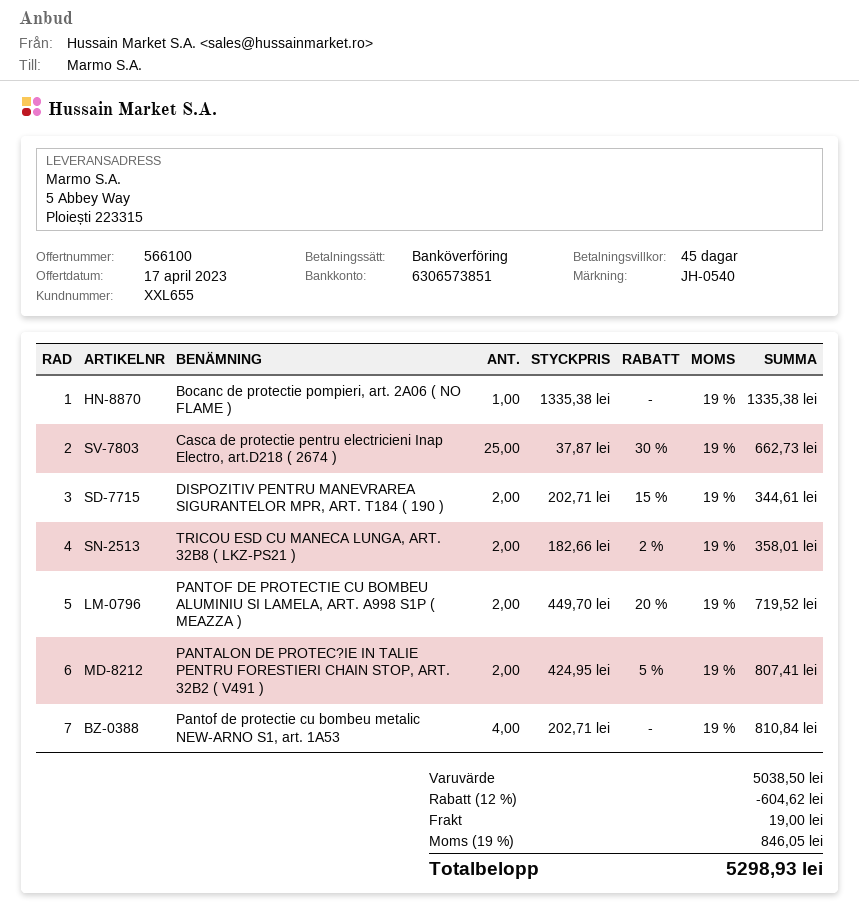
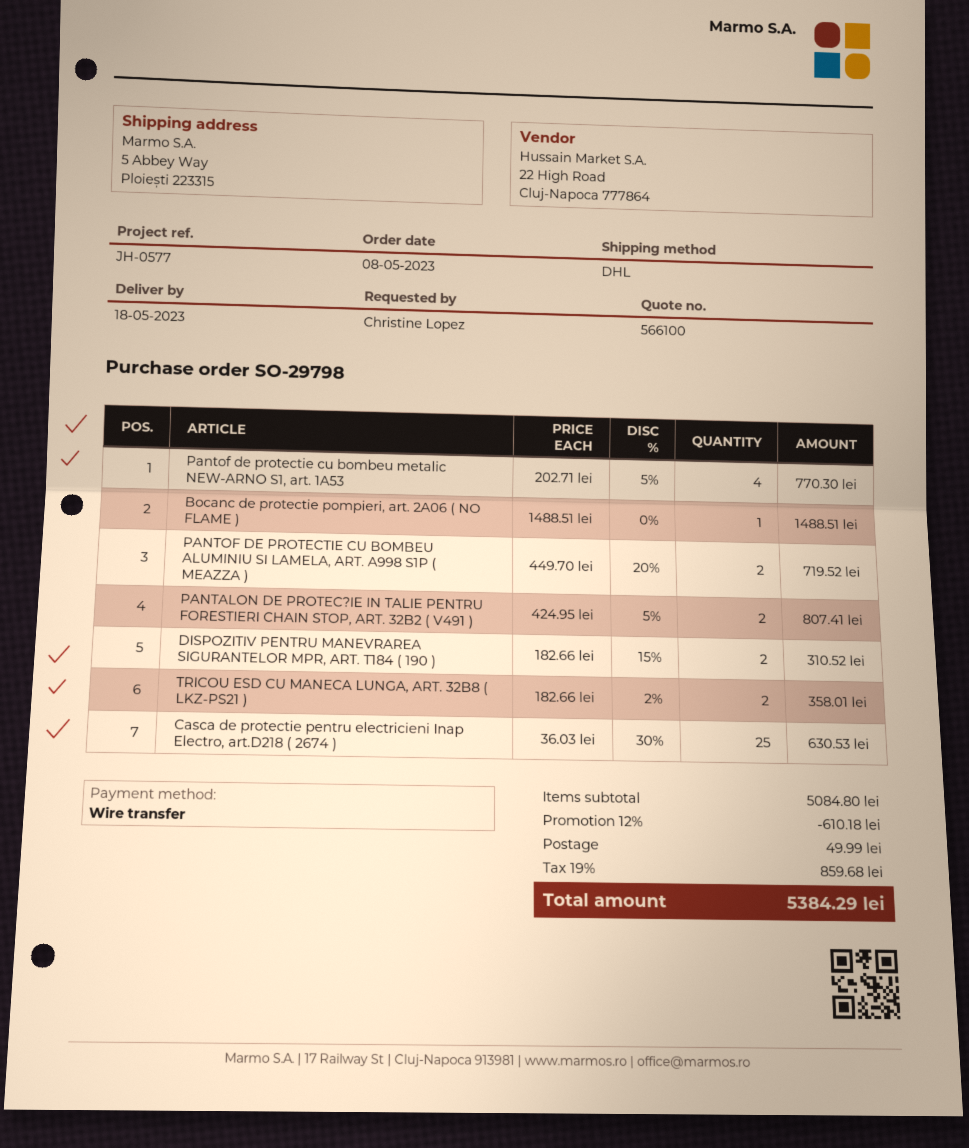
reference: JH-0540 -> JH-0577
Bocanc de protectie pompieri, art. 2A06 ( NO FLAME ): 1 x 1335.38 = 1335.38 -> 1 x 1488.51 = 1488.51
Casca de protectie pentru electricieni Inap Electro, art.D218 ( 2674 ): 25 x 37.87 - 30% = 662.73 -> 25 x 36.03 - 30% = 630.53
DISPOZITIV PENTRU MANEVRAREA SIGURANTELOR MPR, ART. T184 ( 190 ): 2 x 202.71 - 15% = 344.61 -> 2 x 182.66 - 15% = 310.52
Pantof de protectie cu bombeu metalic NEW-ARNO S1, art. 1A53: 4 x 202.71 = 810.84 -> 4 x 202.71 - 5% = 770.30
subtotal: 5038.50 -> 5084.80
discount: 12% = 604.62 -> 12% = 610.18
shipping: 19.00 -> 49.99
tax: 19% = 846.05 -> 19% = 859.68
total: 5298.93 -> 5384.29

